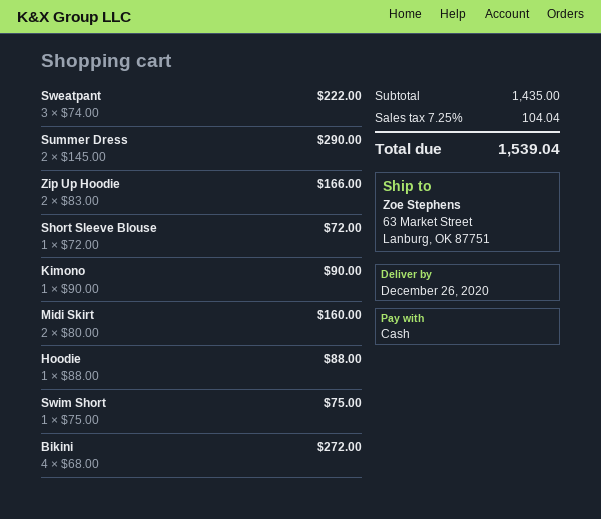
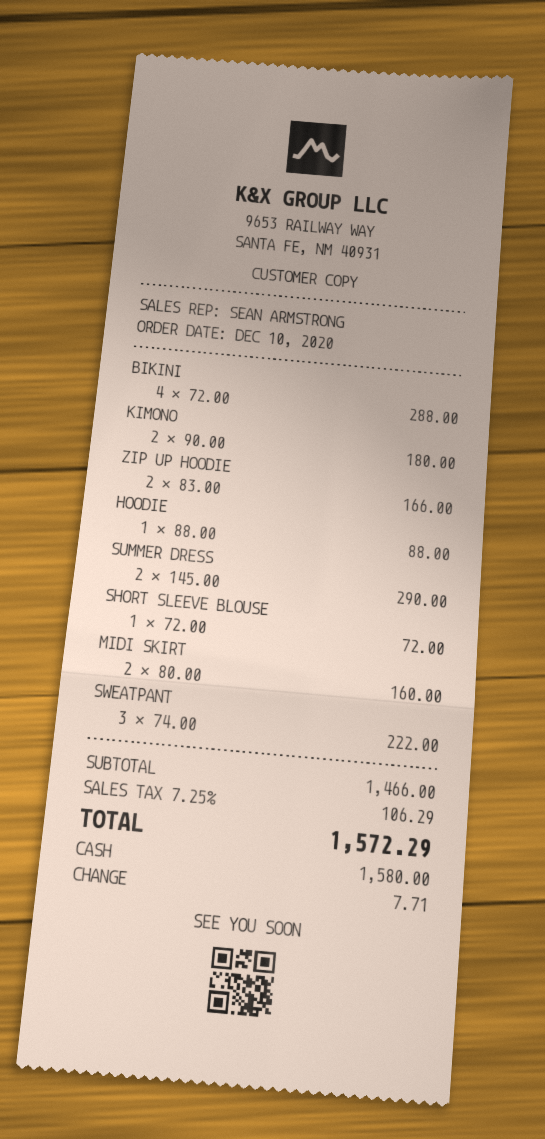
Kimono: 1 x 90.00 = 90.00 -> 2 x 90.00 = 180.00
Swim Short: 1 x 75.00 = 75.00 -> none
Bikini: 4 x 68.00 = 272.00 -> 4 x 72.00 = 288.00
subtotal: 1435.00 -> 1466.00
tax: 7.25% = 104.04 -> 7.25% = 106.29
total: 1539.04 -> 1572.29

